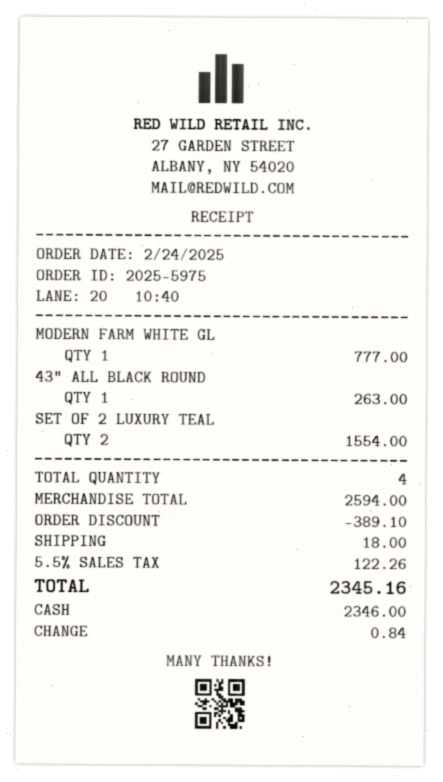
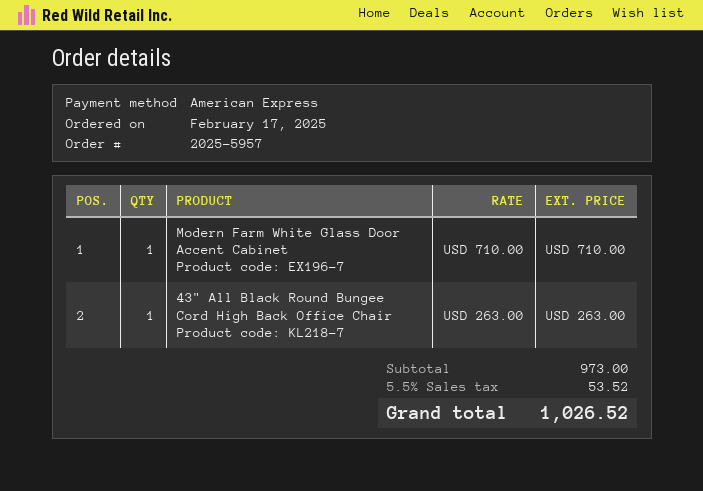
order number: 2025-5975 -> 2025-5957
order date: 2025-02-24 -> 2025-02-17
payment method: cash -> American Express
MODERN FARM WHITE GL: 1 for 777.00 -> 1 for 710.00
SET OF 2 LUXURY TEAL: 2 for 1554.00 -> none
subtotal: 2594.00 -> 973.00
discount: 389.10 -> none
shipping: 18.00 -> none
tax: 5.5% = 122.26 -> 5.5% = 53.52
total: 2345.16 -> 1026.52

